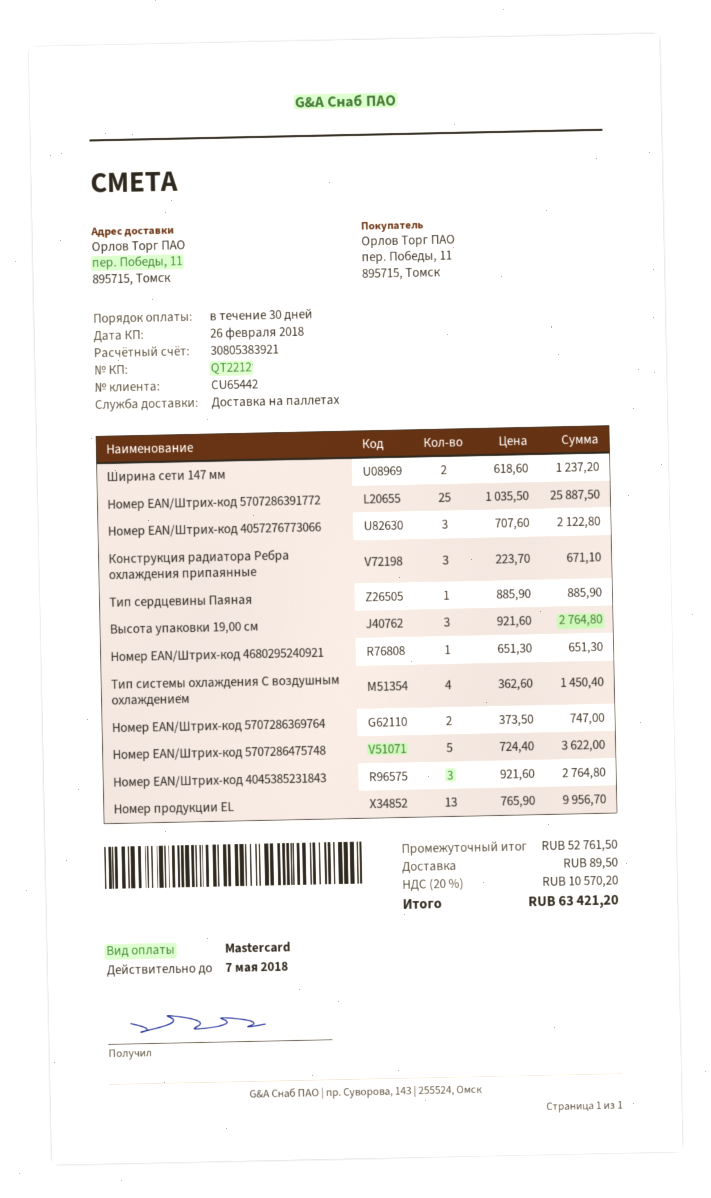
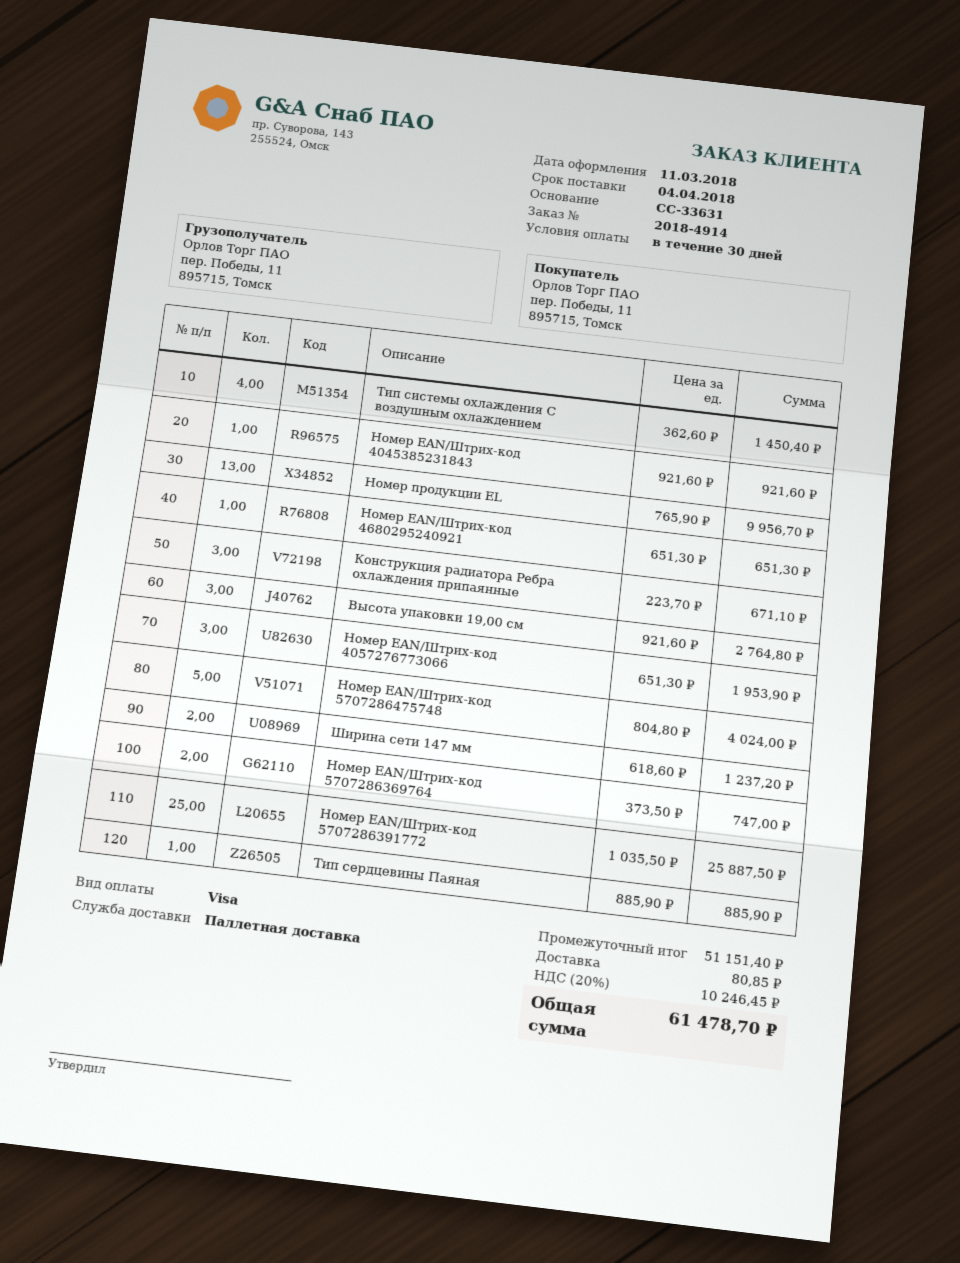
payment method: Mastercard -> Visa
Номер EAN/Штрих-код 4057276773066: 3 x 707.60 = 2122.80 -> 3 x 651.30 = 1953.90
Номер EAN/Штрих-код 5707286475748: 5 x 724.40 = 3622.00 -> 5 x 804.80 = 4024.00
Номер EAN/Штрих-код 4045385231843: 3 x 921.60 = 2764.80 -> 1 x 921.60 = 921.60
subtotal: 52761.50 -> 51151.40
shipping: 89.50 -> 80.85
tax: 20% = 10570.20 -> 20% = 10246.45
total: 63421.20 -> 61478.70

